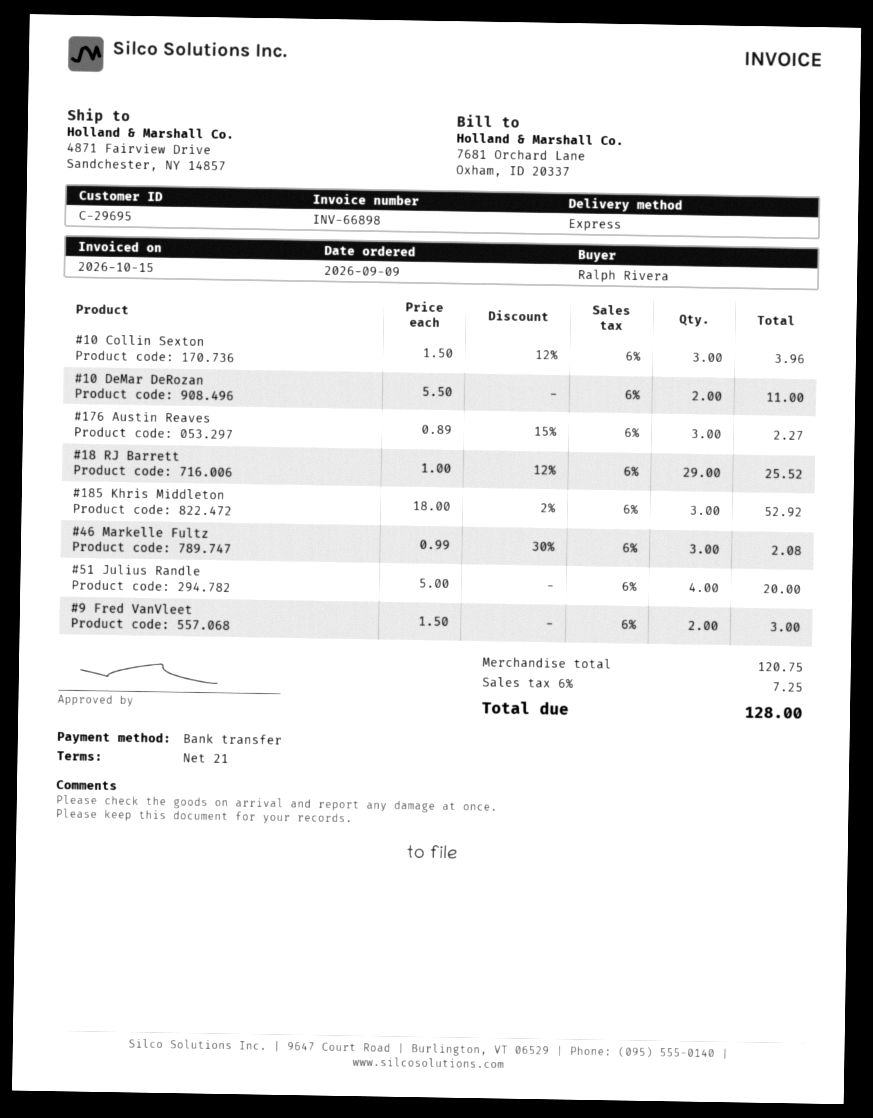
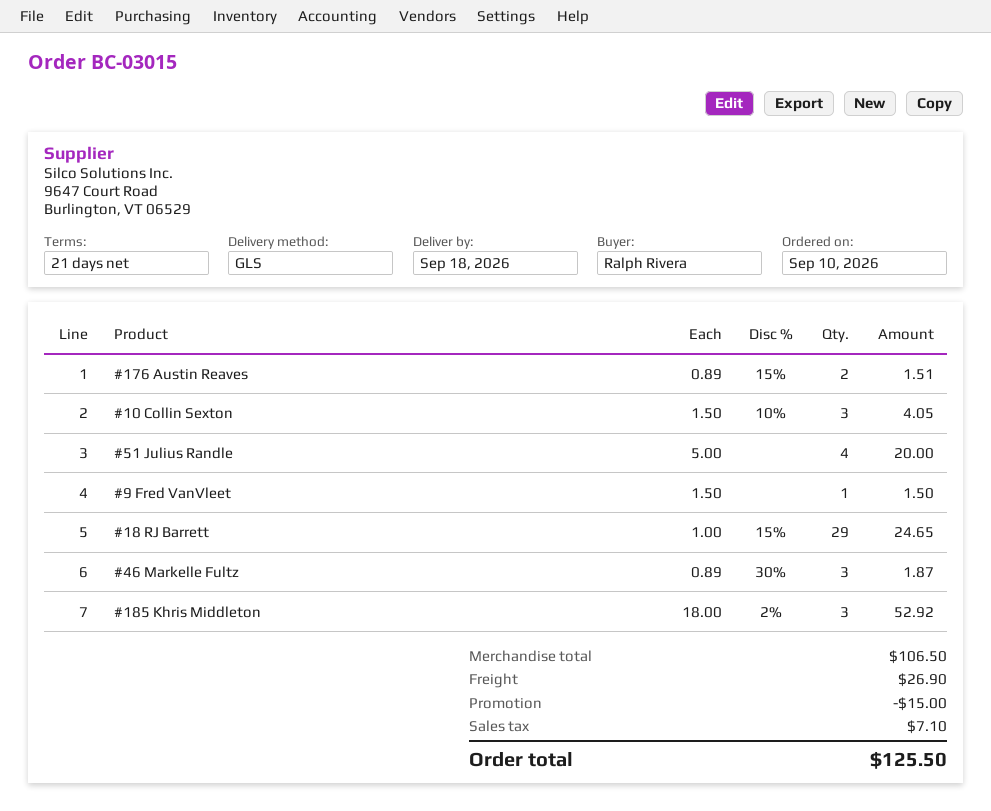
order date: 2026-09-09 -> 2026-09-10
shipping method: express -> GLS
#10 Collin Sexton: 3 x 1.50 - 12% = 3.96 -> 3 x 1.50 - 10% = 4.05
#10 DeMar DeRozan: 2 x 5.50 = 11.00 -> none
#176 Austin Reaves: 3 x 0.89 - 15% = 2.27 -> 2 x 0.89 - 15% = 1.51
#18 RJ Barrett: 29 x 1.00 - 12% = 25.52 -> 29 x 1.00 - 15% = 24.65
#46 Markelle Fultz: 3 x 0.99 - 30% = 2.08 -> 3 x 0.89 - 30% = 1.87
#9 Fred VanVleet: 2 x 1.50 = 3.00 -> 1 x 1.50 = 1.50
subtotal: 120.75 -> 106.50
discount: none -> 15.00
shipping: none -> 26.90
tax: 7.25 -> 7.10
total: 128.00 -> 125.50

